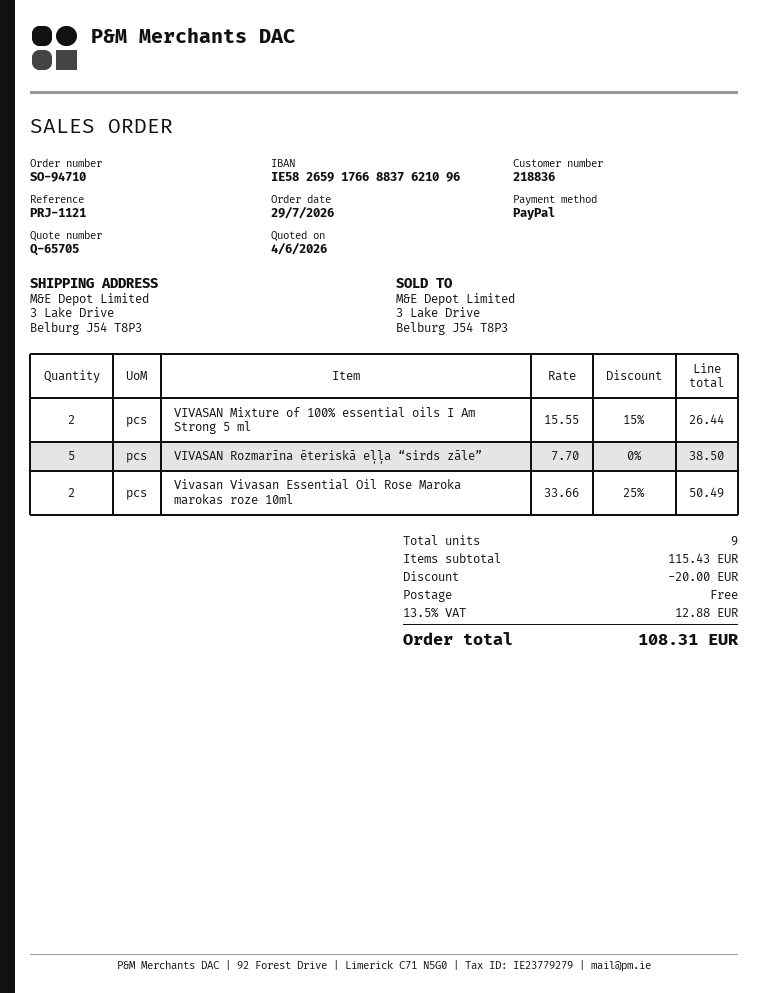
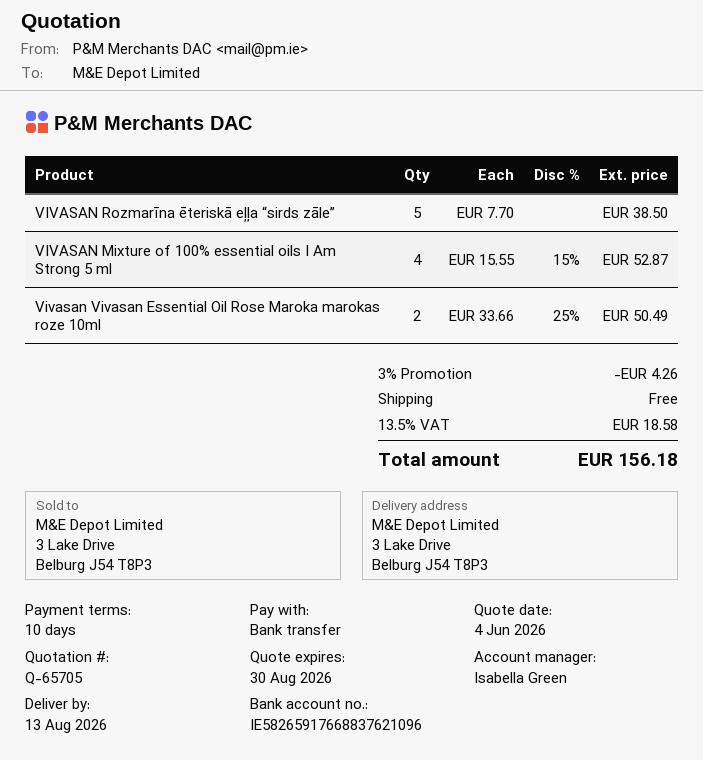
payment method: PayPal -> bank transfer
VIVASAN Mixture of 100% essential oils I Am Strong 5 ml: 2 x 15.55 - 15% = 26.44 -> 4 x 15.55 - 15% = 52.87
discount: 20.00 -> 4.26
tax: 13.5% = 12.88 -> 13.5% = 18.58
total: 108.31 -> 156.18

